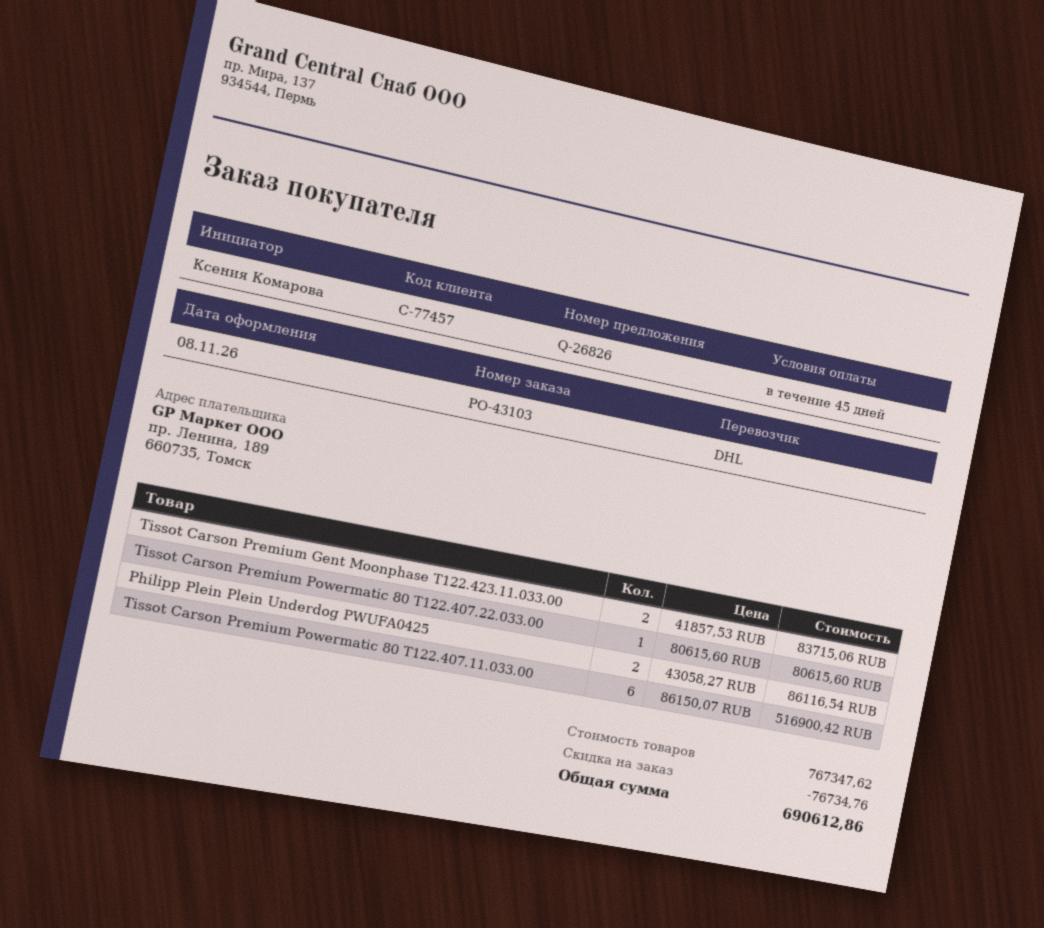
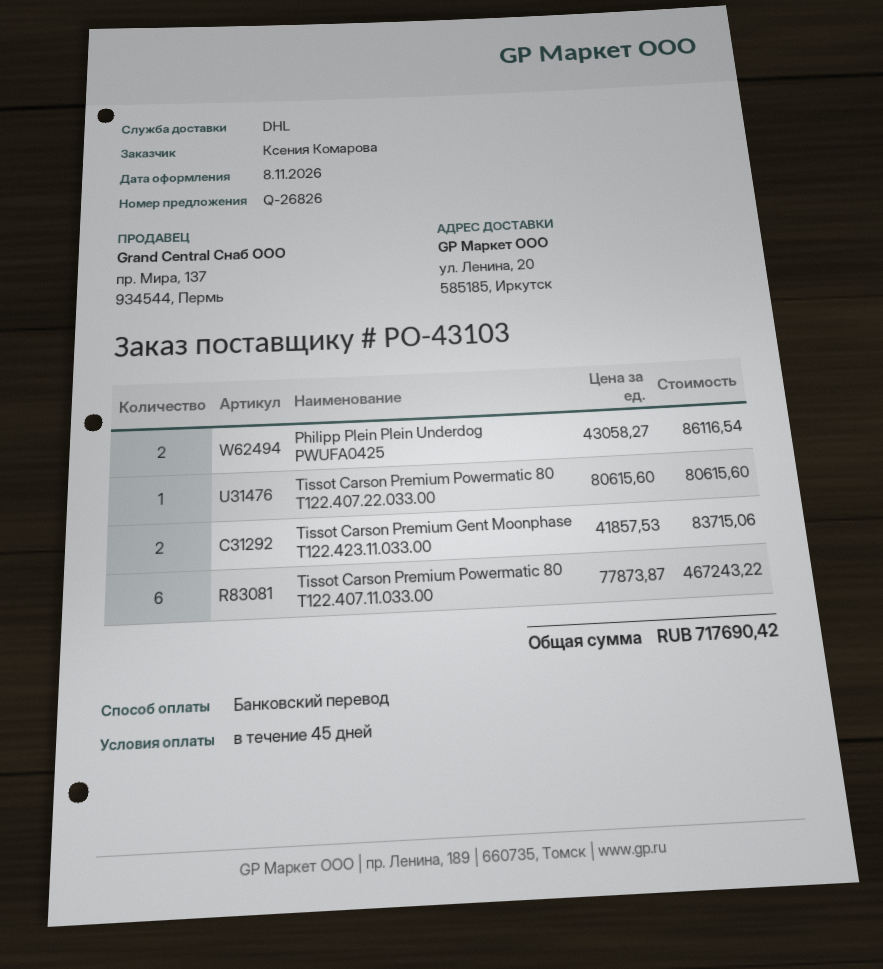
Tissot Carson Premium Powermatic 80 T122.407.11.033.00: 6 x 86150.07 = 516900.42 -> 6 x 77873.87 = 467243.22
discount: 76734.76 -> none
total: 690612.86 -> 717690.42

